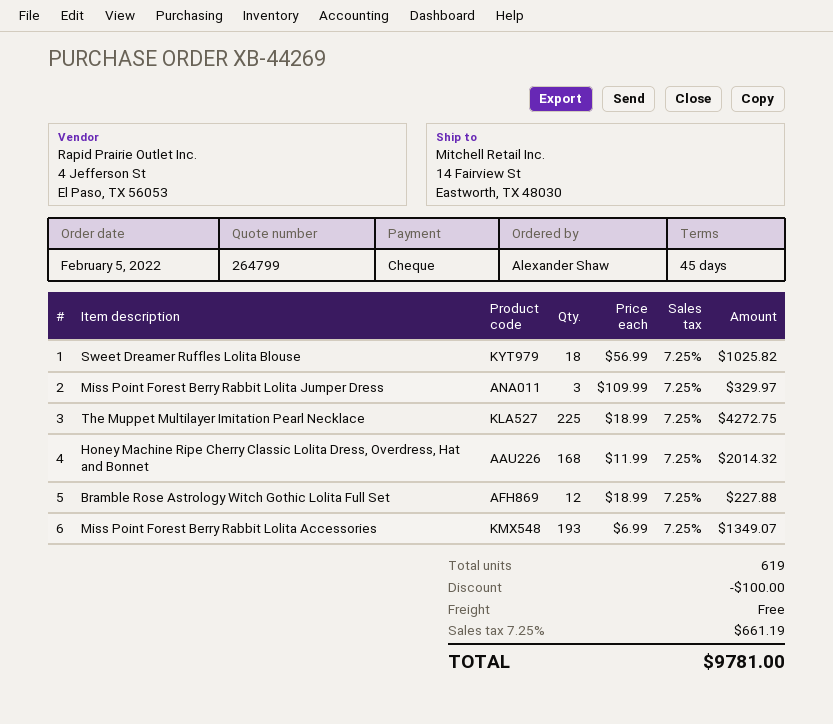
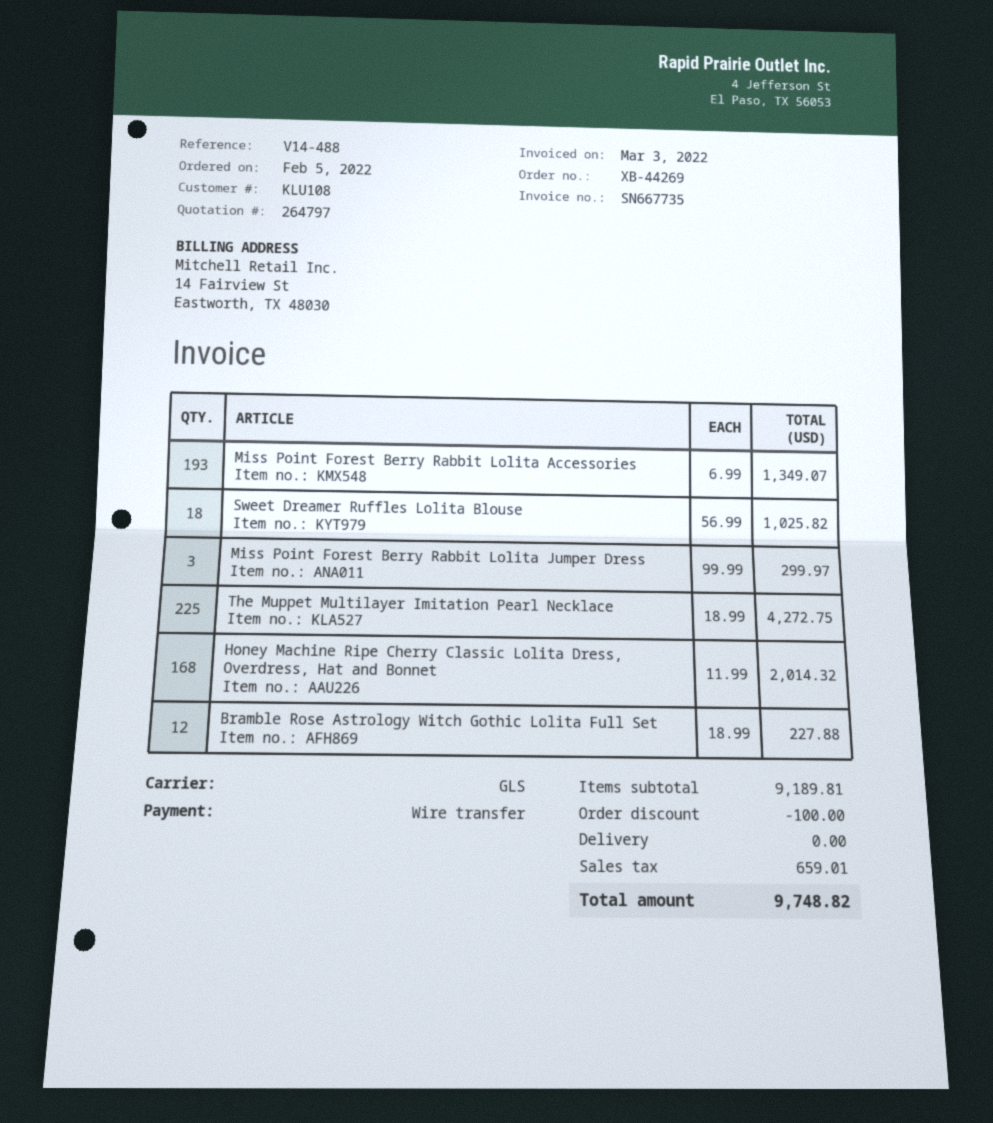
quote number: 264799 -> 264797
payment method: cheque -> bank transfer
Miss Point Forest Berry Rabbit Lolita Jumper Dress: 3 x 109.99 = 329.97 -> 3 x 99.99 = 299.97
tax: 661.19 -> 659.01
total: 9781.00 -> 9748.82

